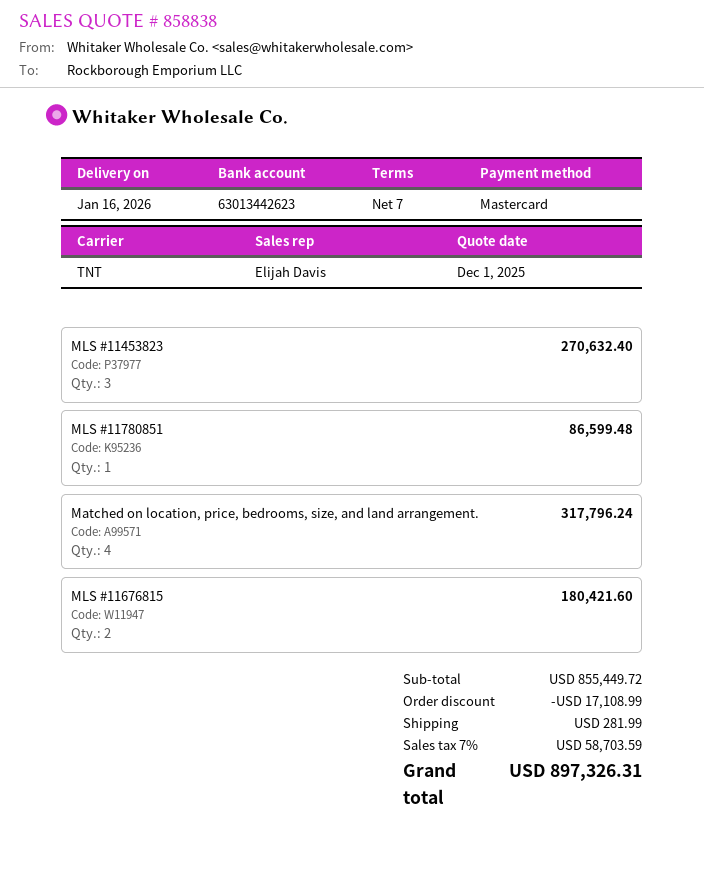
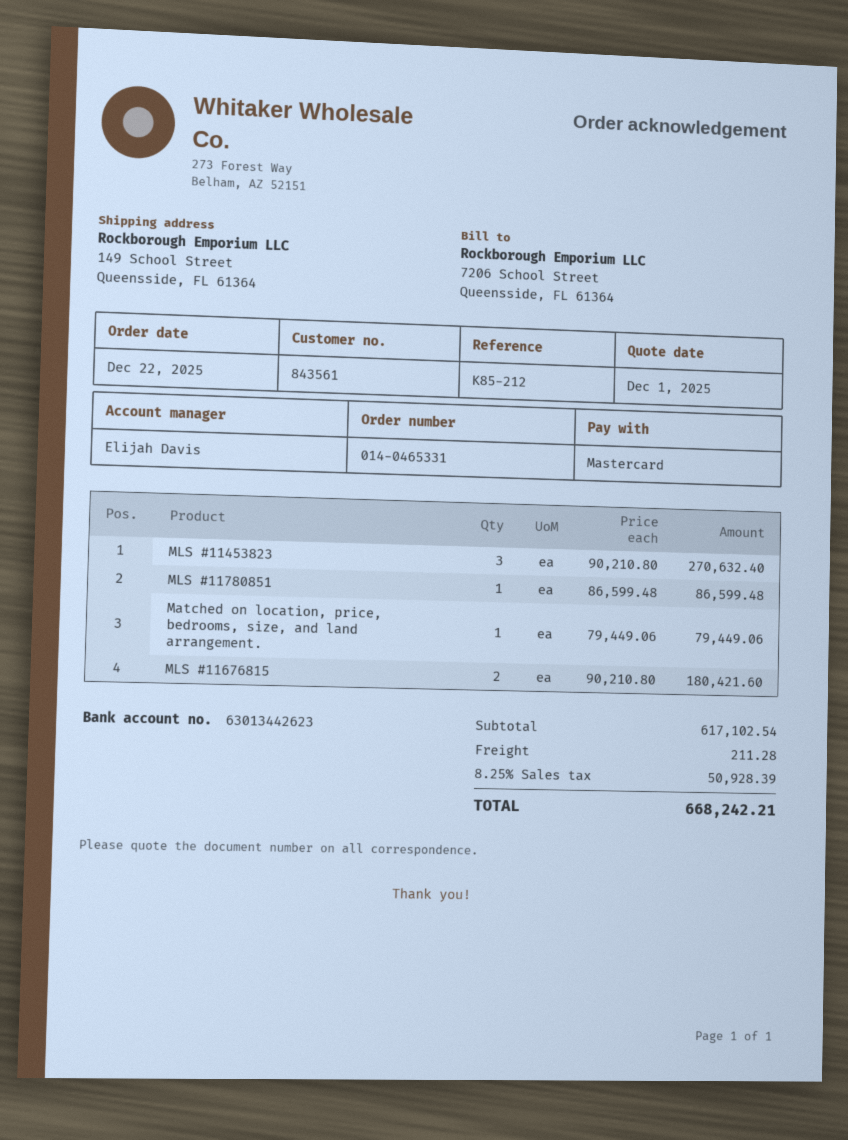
Matched on location, price, bedrooms, size, and land arrangement.: 4 for 317796.24 -> 1 for 79449.06
subtotal: 855449.72 -> 617102.54
discount: 17108.99 -> none
shipping: 281.99 -> 211.28
tax: 7% = 58703.59 -> 8.25% = 50928.39
total: 897326.31 -> 668242.21

